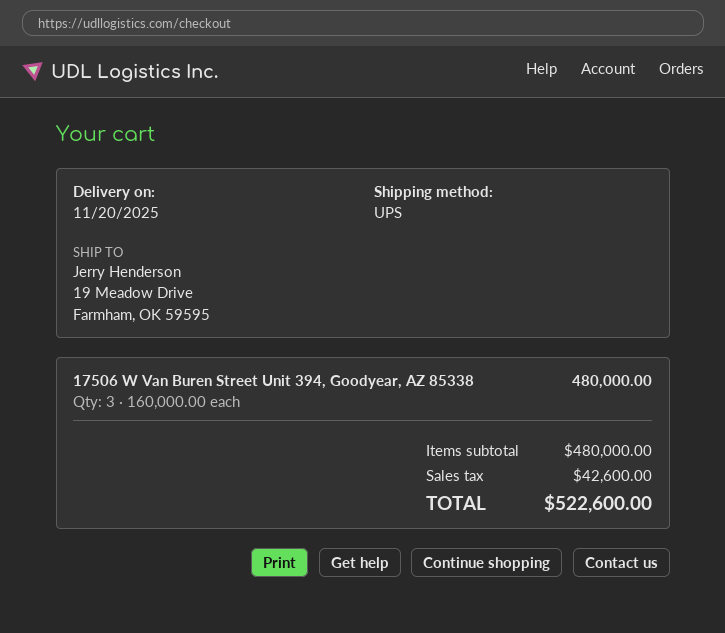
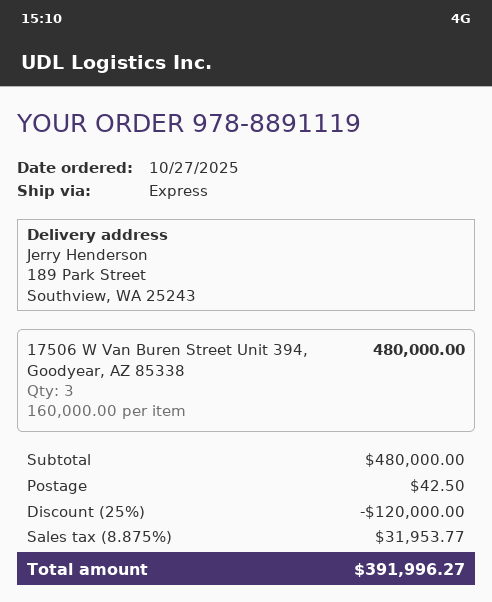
shipping method: UPS -> express
ship to: 19 Meadow Drive, Farmham, OK 59595 -> 189 Park Street, Southview, WA 25243
discount: none -> 25% = 120000.00
shipping: none -> 42.50
tax: 42600.00 -> 31953.77
total: 522600.00 -> 391996.27

